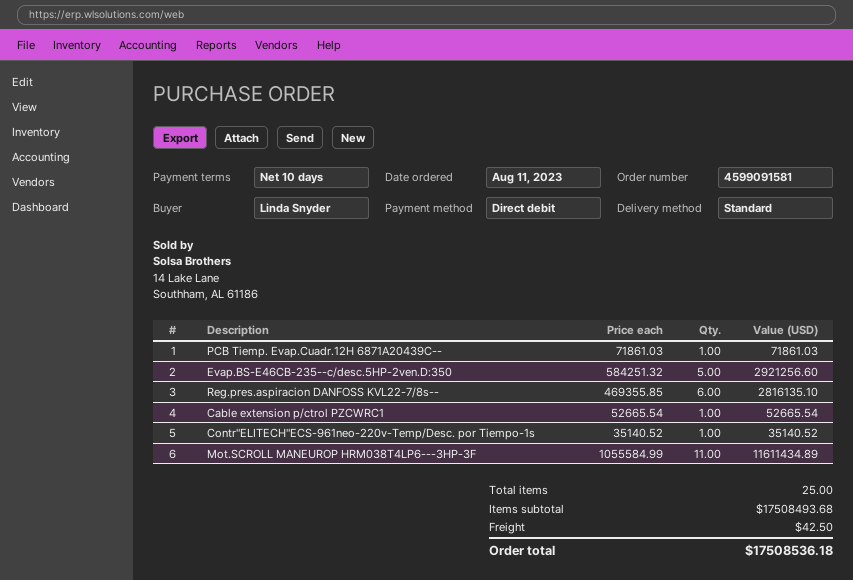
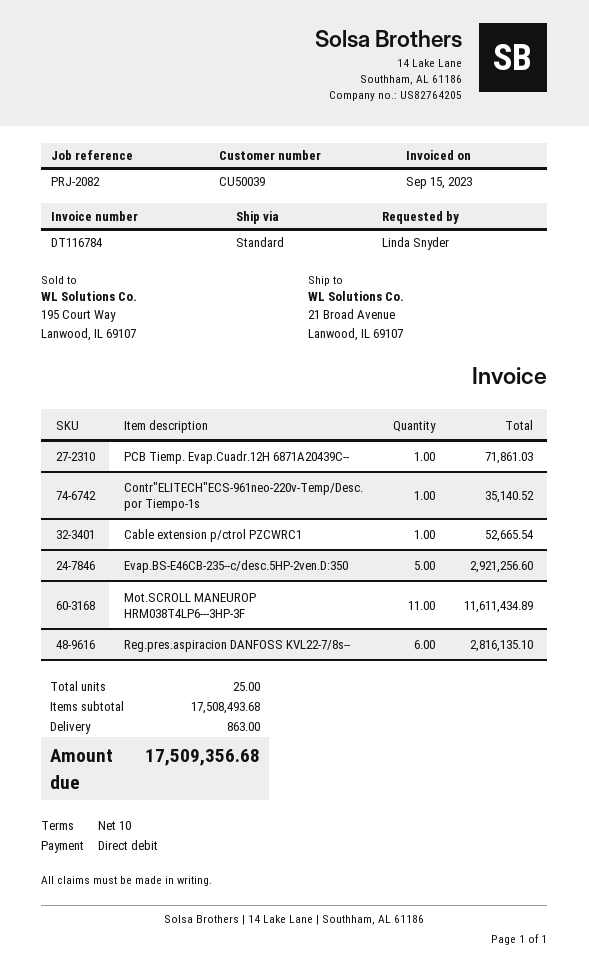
shipping: 42.50 -> 863.00
total: 17508536.18 -> 17509356.68

